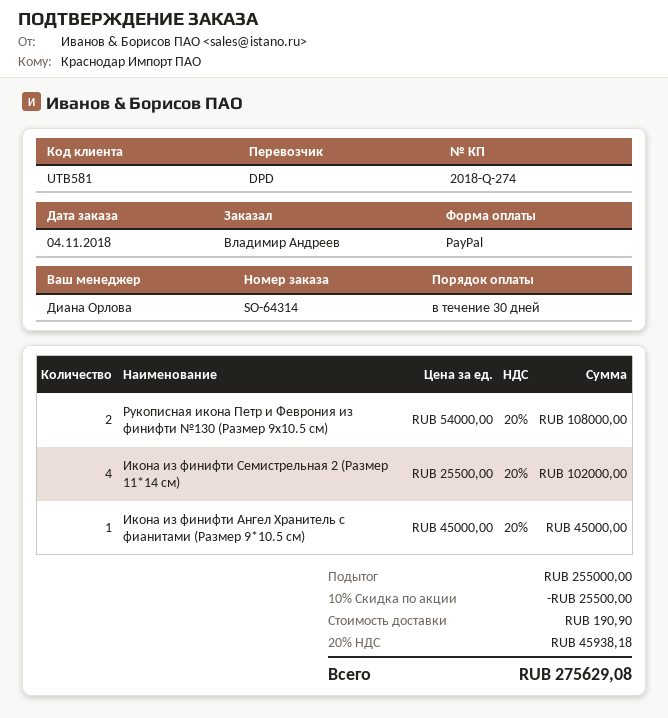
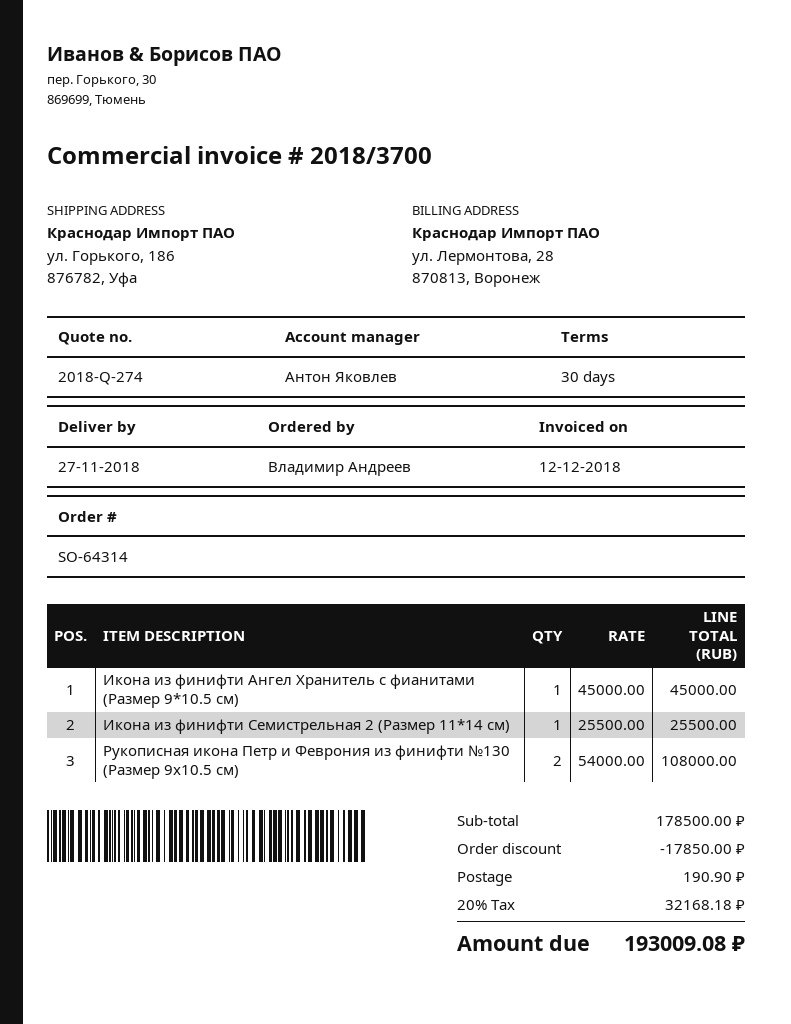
sales rep: Диана Орлова -> Антон Яковлев
Икона из финифти Семистрельная 2 (Размер 11*14 см): 4 x 25500.00 = 102000.00 -> 1 x 25500.00 = 25500.00
subtotal: 255000.00 -> 178500.00
discount: 25500.00 -> 17850.00
tax: 20% = 45938.18 -> 20% = 32168.18
total: 275629.08 -> 193009.08

